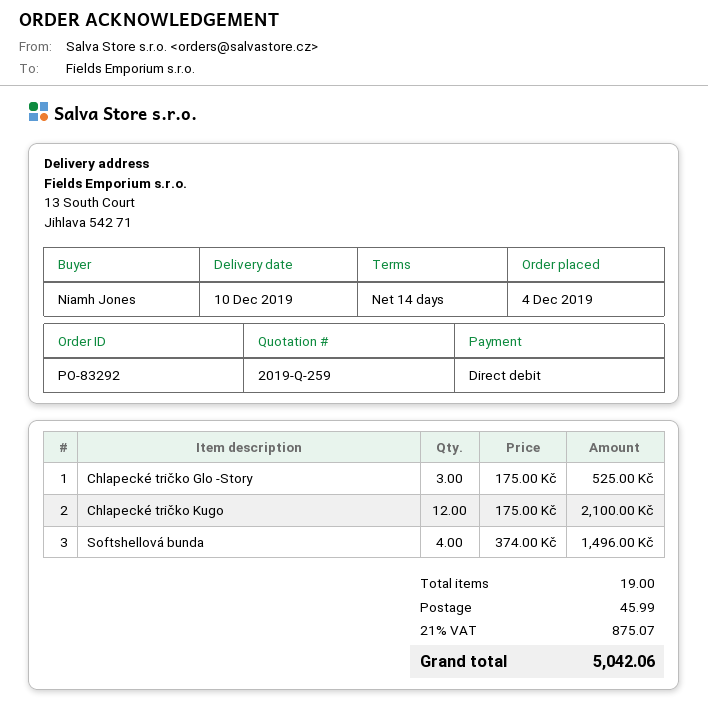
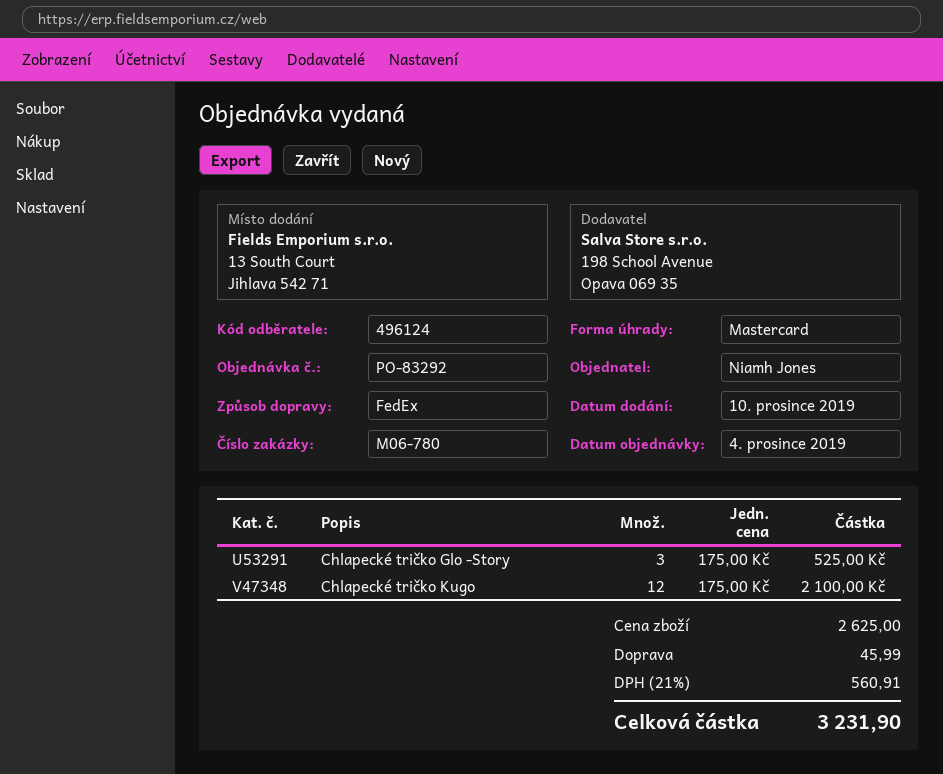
payment method: direct debit -> Mastercard
Softshellová bunda: 4 x 374.00 = 1496.00 -> none
tax: 21% = 875.07 -> 21% = 560.91
total: 5042.06 -> 3231.90

